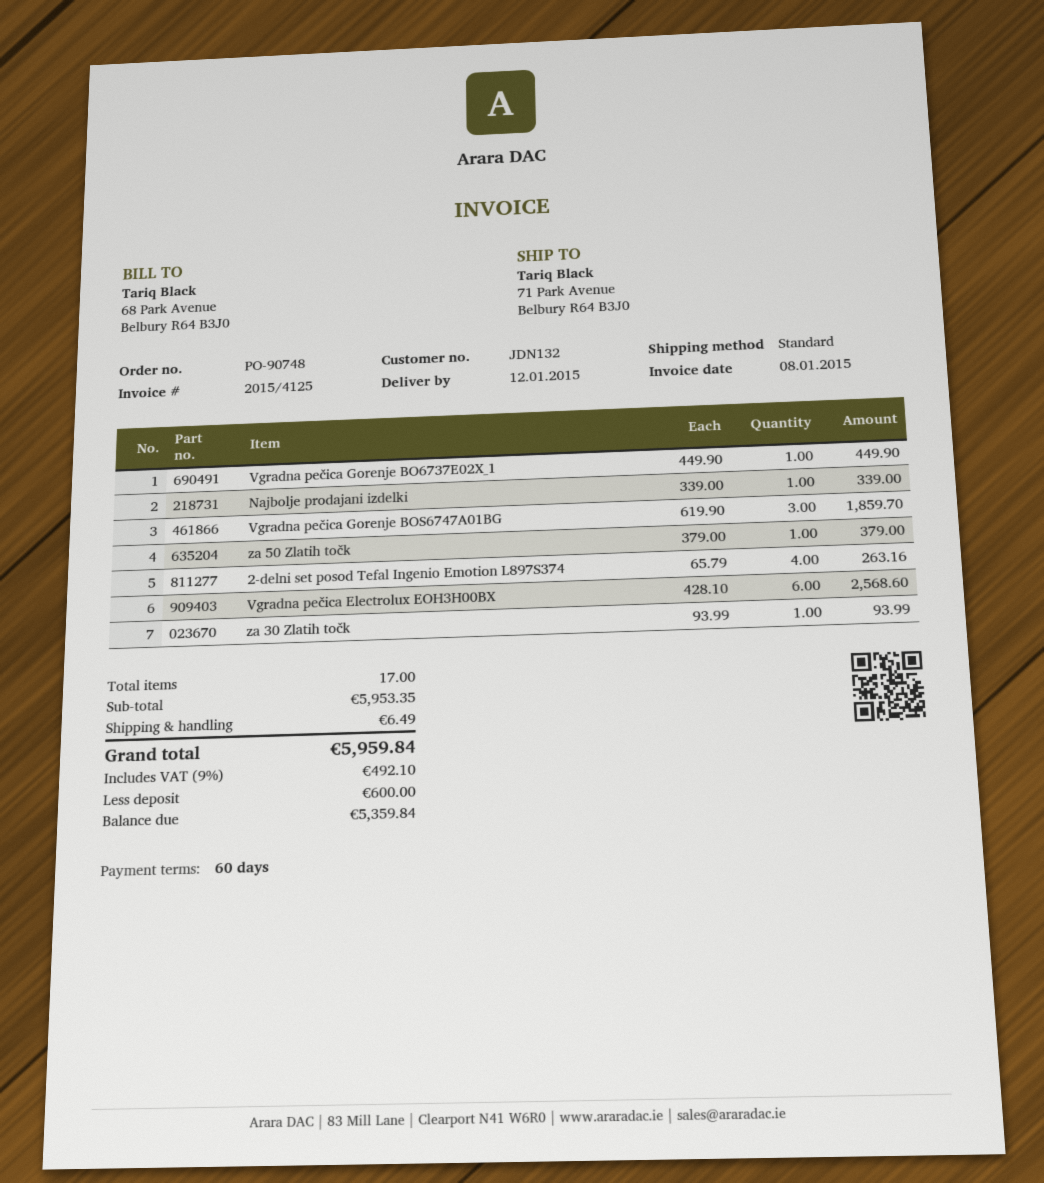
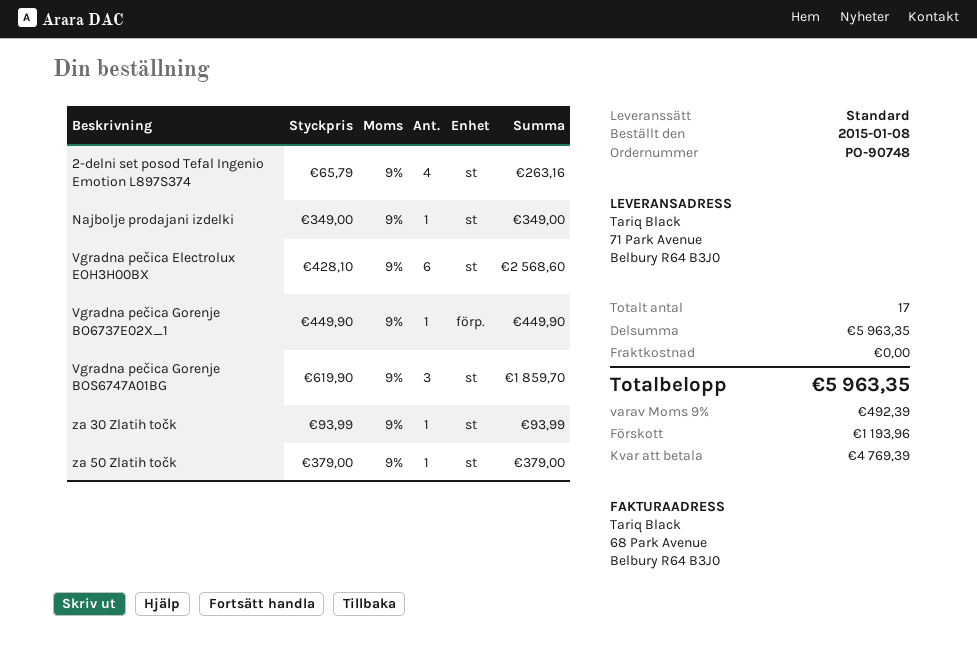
Najbolje prodajani izdelki: 1 x 339.00 = 339.00 -> 1 x 349.00 = 349.00
subtotal: 5953.35 -> 5963.35
shipping: 6.49 -> 0.00
tax: 9% = 492.10 -> 9% = 492.39
total: 5959.84 -> 5963.35
deposit: 600.00 -> 1193.96
balance: 5359.84 -> 4769.39

